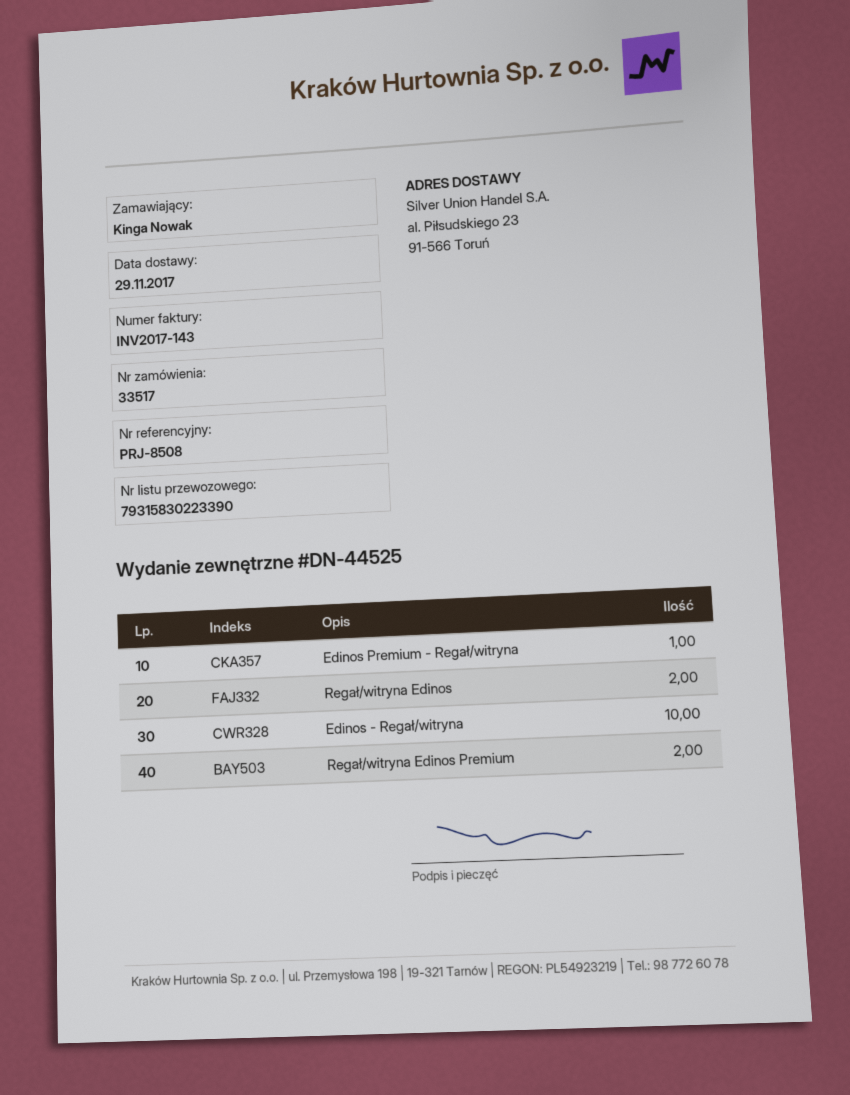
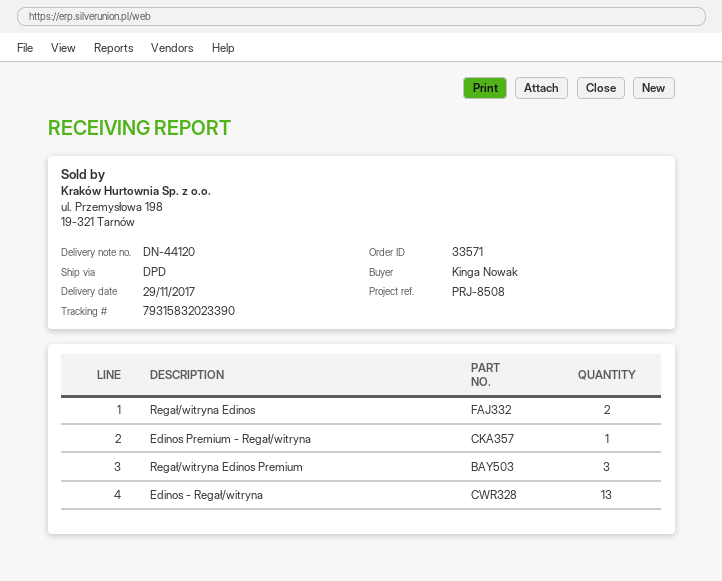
order number: 33517 -> 33571
delivery note number: DN-44525 -> DN-44120
tracking number: 79315830223390 -> 79315832023390
Edinos - Regał/witryna: 10 -> 13
Regał/witryna Edinos Premium: 2 -> 3

